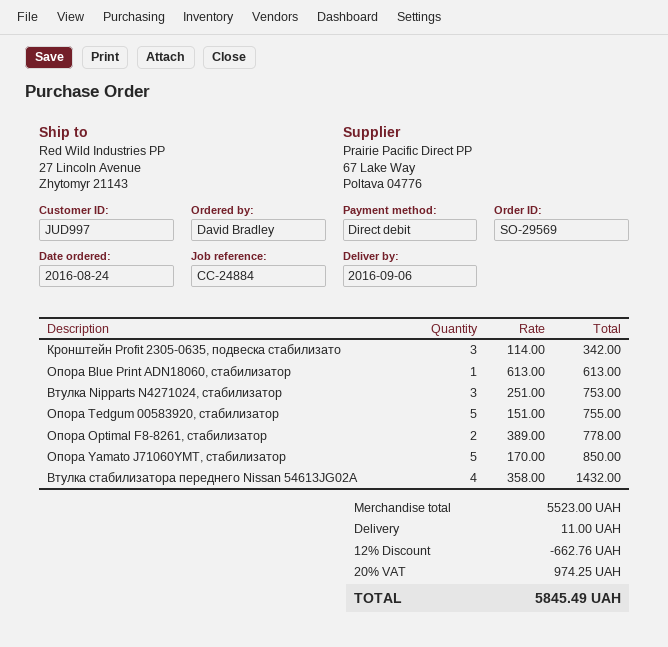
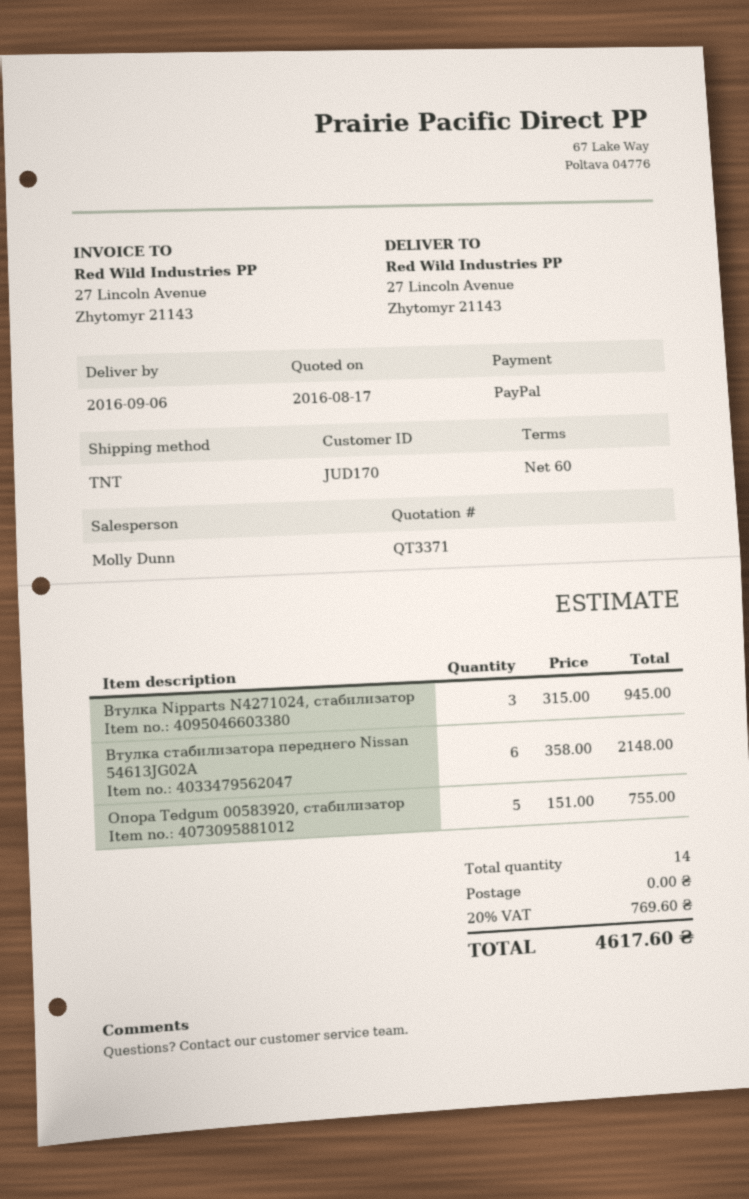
customer number: JUD997 -> JUD170
payment method: direct debit -> PayPal
Кронштейн Profit 2305-0635, подвеска стабилизато: 3 x 114.00 = 342.00 -> none
Опора Blue Print ADN18060, стабилизатор: 1 x 613.00 = 613.00 -> none
Втулка Nipparts N4271024, стабилизатор: 3 x 251.00 = 753.00 -> 3 x 315.00 = 945.00
Опора Optimal F8-8261, стабилизатор: 2 x 389.00 = 778.00 -> none
Опора Yamato J71060YMT, стабилизатор: 5 x 170.00 = 850.00 -> none
Втулка стабилизатора переднего Nissan 54613JG02A: 4 x 358.00 = 1432.00 -> 6 x 358.00 = 2148.00
discount: 12% = 662.76 -> none
shipping: 11.00 -> 0.00
tax: 20% = 974.25 -> 20% = 769.60
total: 5845.49 -> 4617.60

